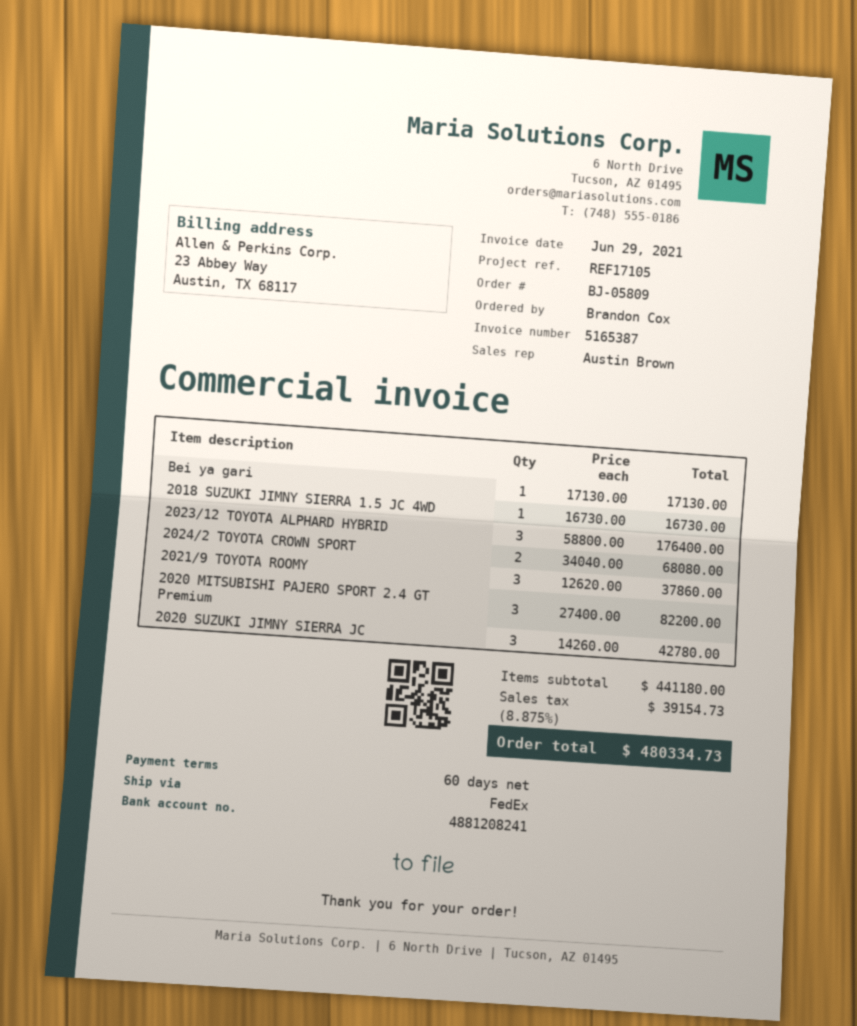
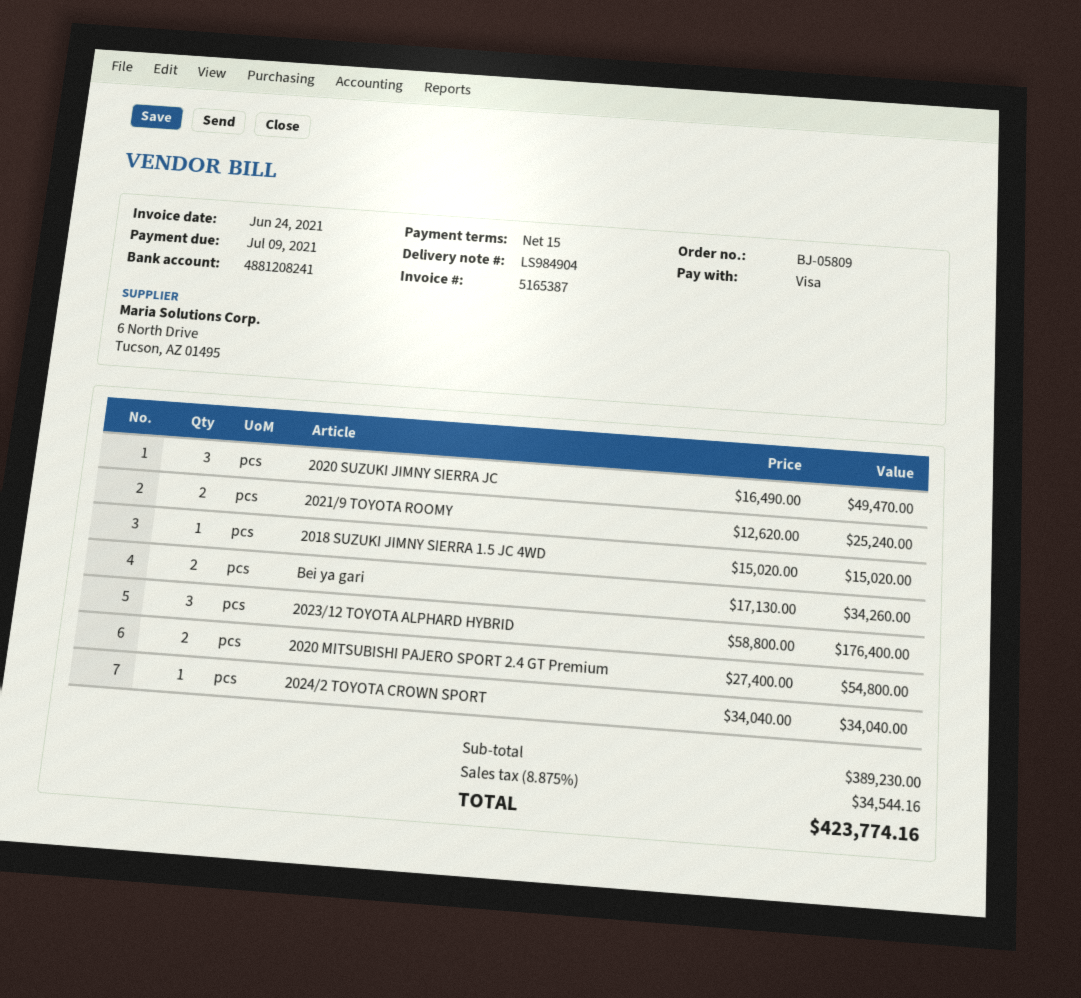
invoice date: 2021-06-29 -> 2021-06-24
payment terms: 60 days -> 15 days
Bei ya gari: 1 x 17130.00 = 17130.00 -> 2 x 17130.00 = 34260.00
2018 SUZUKI JIMNY SIERRA 1.5 JC 4WD: 1 x 16730.00 = 16730.00 -> 1 x 15020.00 = 15020.00
2024/2 TOYOTA CROWN SPORT: 2 x 34040.00 = 68080.00 -> 1 x 34040.00 = 34040.00
2021/9 TOYOTA ROOMY: 3 x 12620.00 = 37860.00 -> 2 x 12620.00 = 25240.00
2020 MITSUBISHI PAJERO SPORT 2.4 GT Premium: 3 x 27400.00 = 82200.00 -> 2 x 27400.00 = 54800.00
2020 SUZUKI JIMNY SIERRA JC: 3 x 14260.00 = 42780.00 -> 3 x 16490.00 = 49470.00
subtotal: 441180.00 -> 389230.00
tax: 8.875% = 39154.73 -> 8.875% = 34544.16
total: 480334.73 -> 423774.16

